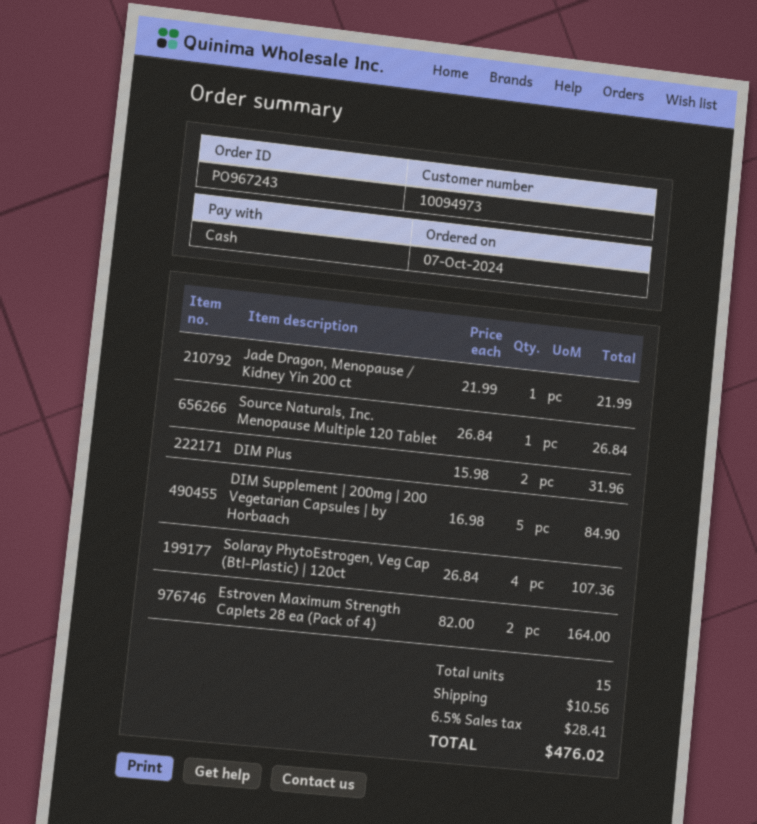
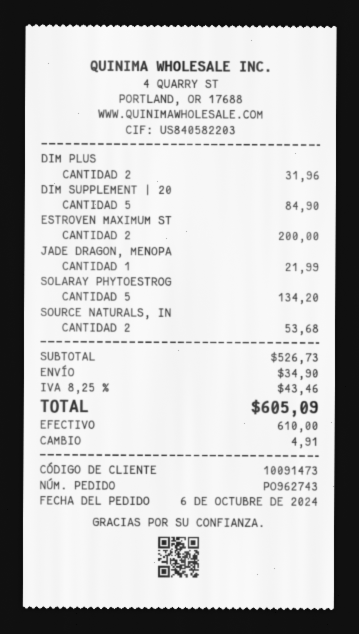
order number: PO967243 -> PO962743
order date: 2024-10-07 -> 2024-10-06
customer number: 10094973 -> 10091473
Source Naturals, Inc. Menopause Multiple 120 Tablet: 1 for 26.84 -> 2 for 53.68
Solaray PhytoEstrogen, Veg Cap (Btl-Plastic) | 120ct: 4 for 107.36 -> 5 for 134.20
Estroven Maximum Strength Caplets 28 ea (Pack of 4): 2 for 164.00 -> 2 for 200.00
shipping: 10.56 -> 34.90
tax: 6.5% = 28.41 -> 8.25% = 43.46
total: 476.02 -> 605.09

